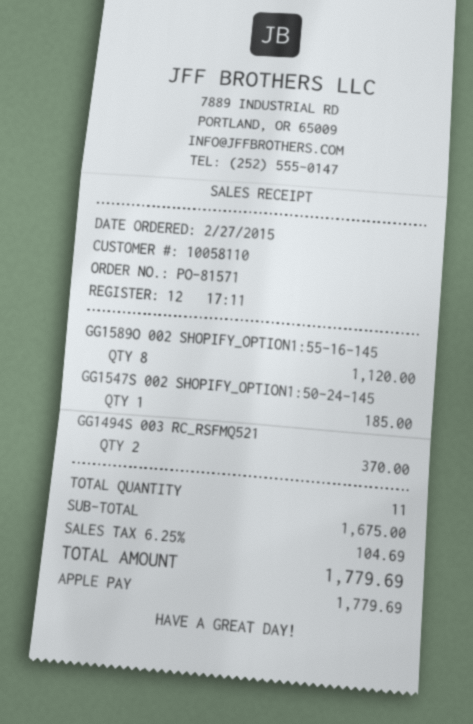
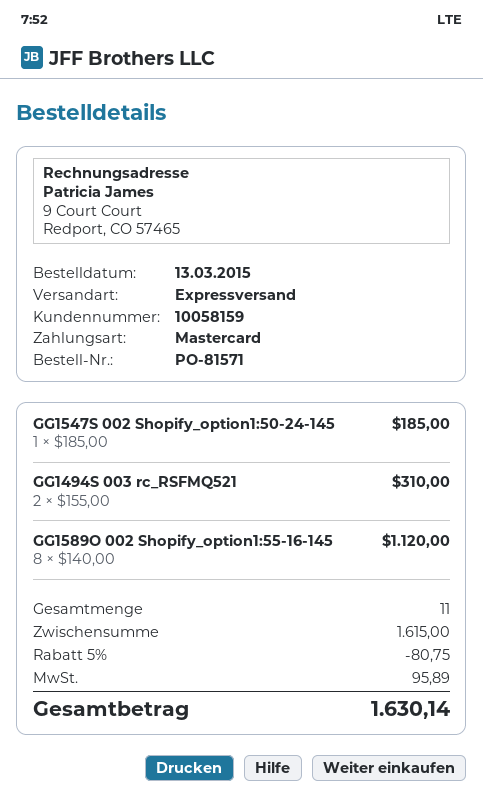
order date: 2015-02-27 -> 2015-03-13
customer number: 10058110 -> 10058159
payment method: Apple Pay -> Mastercard
GG1494S 003 RC_RSFMQ521: 2 for 370.00 -> 2 for 310.00
subtotal: 1675.00 -> 1615.00
discount: none -> 5% = 80.75
tax: 104.69 -> 95.89
total: 1779.69 -> 1630.14

